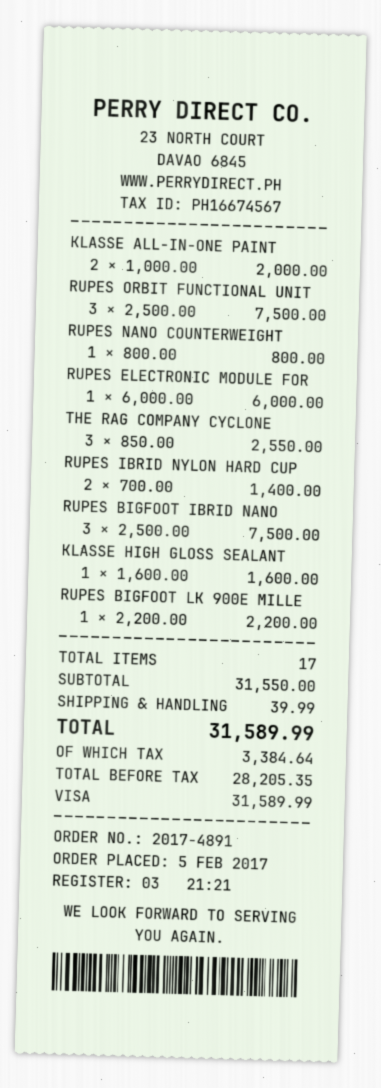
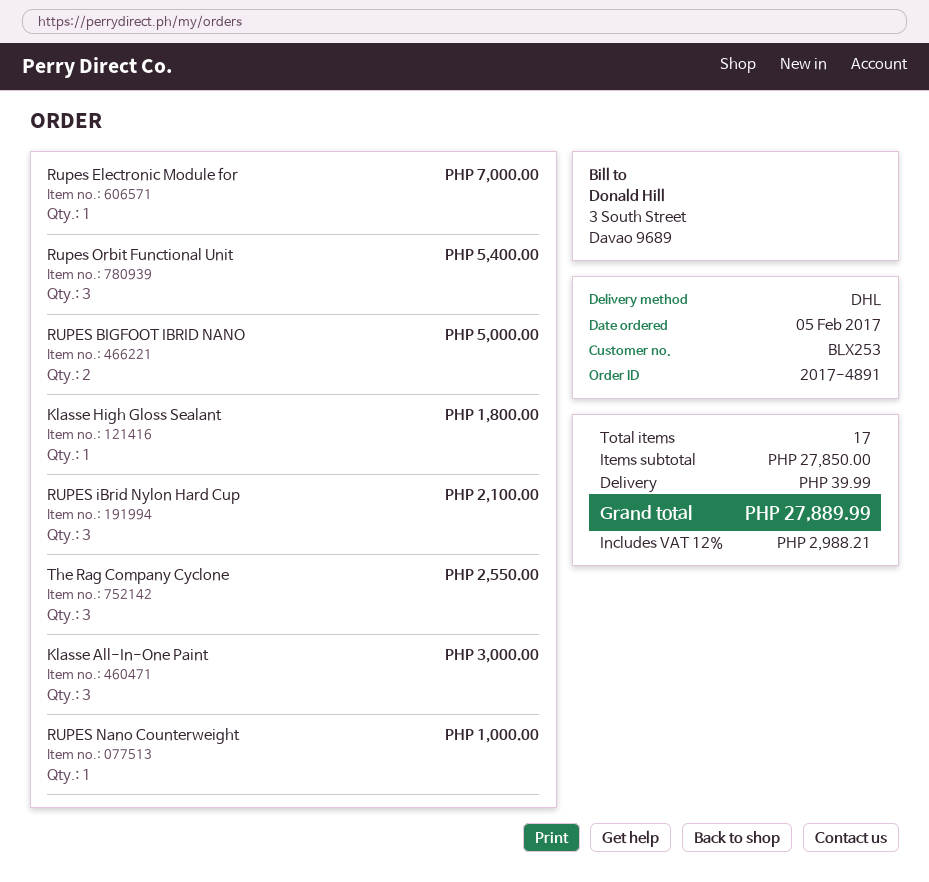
KLASSE ALL-IN-ONE PAINT: 2 for 2000.00 -> 3 for 3000.00
RUPES ORBIT FUNCTIONAL UNIT: 3 for 7500.00 -> 3 for 5400.00
RUPES NANO COUNTERWEIGHT: 1 for 800.00 -> 1 for 1000.00
RUPES ELECTRONIC MODULE FOR: 1 for 6000.00 -> 1 for 7000.00
RUPES IBRID NYLON HARD CUP: 2 for 1400.00 -> 3 for 2100.00
RUPES BIGFOOT IBRID NANO: 3 for 7500.00 -> 2 for 5000.00
KLASSE HIGH GLOSS SEALANT: 1 for 1600.00 -> 1 for 1800.00
RUPES BIGFOOT LK 900E MILLE: 1 for 2200.00 -> none
subtotal: 31550.00 -> 27850.00
tax: 3384.64 -> 2988.21
total: 31589.99 -> 27889.99

